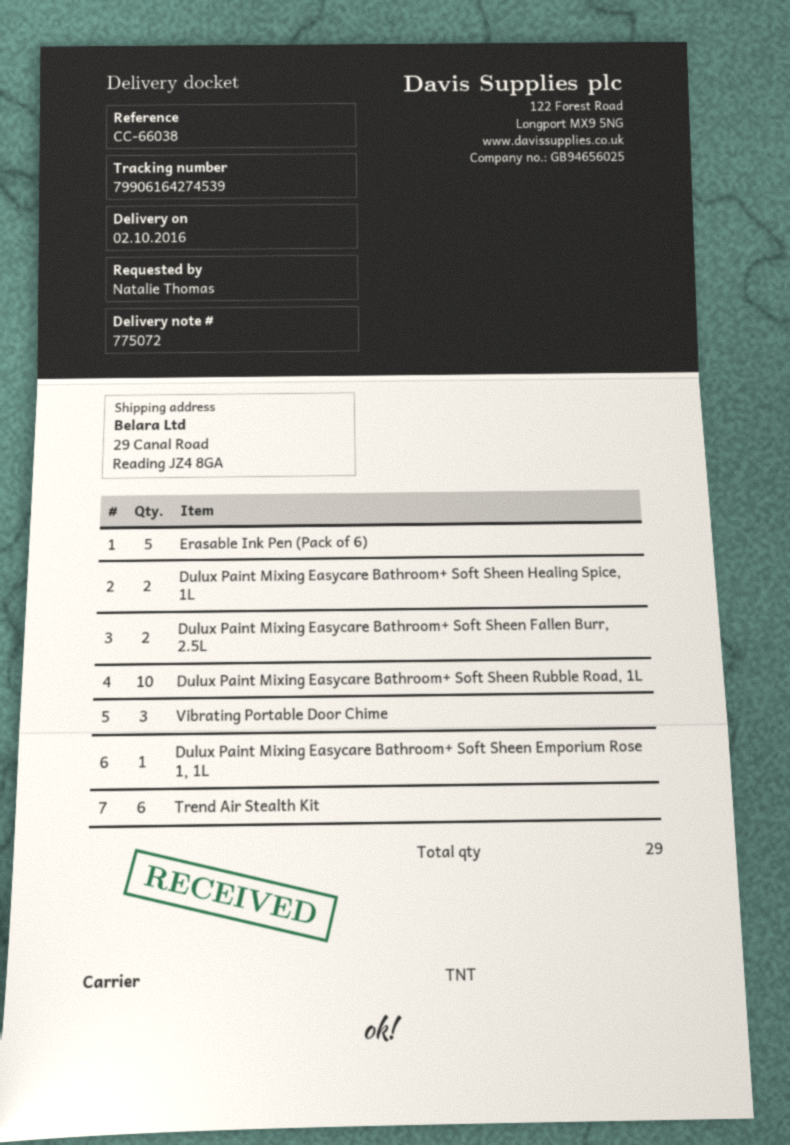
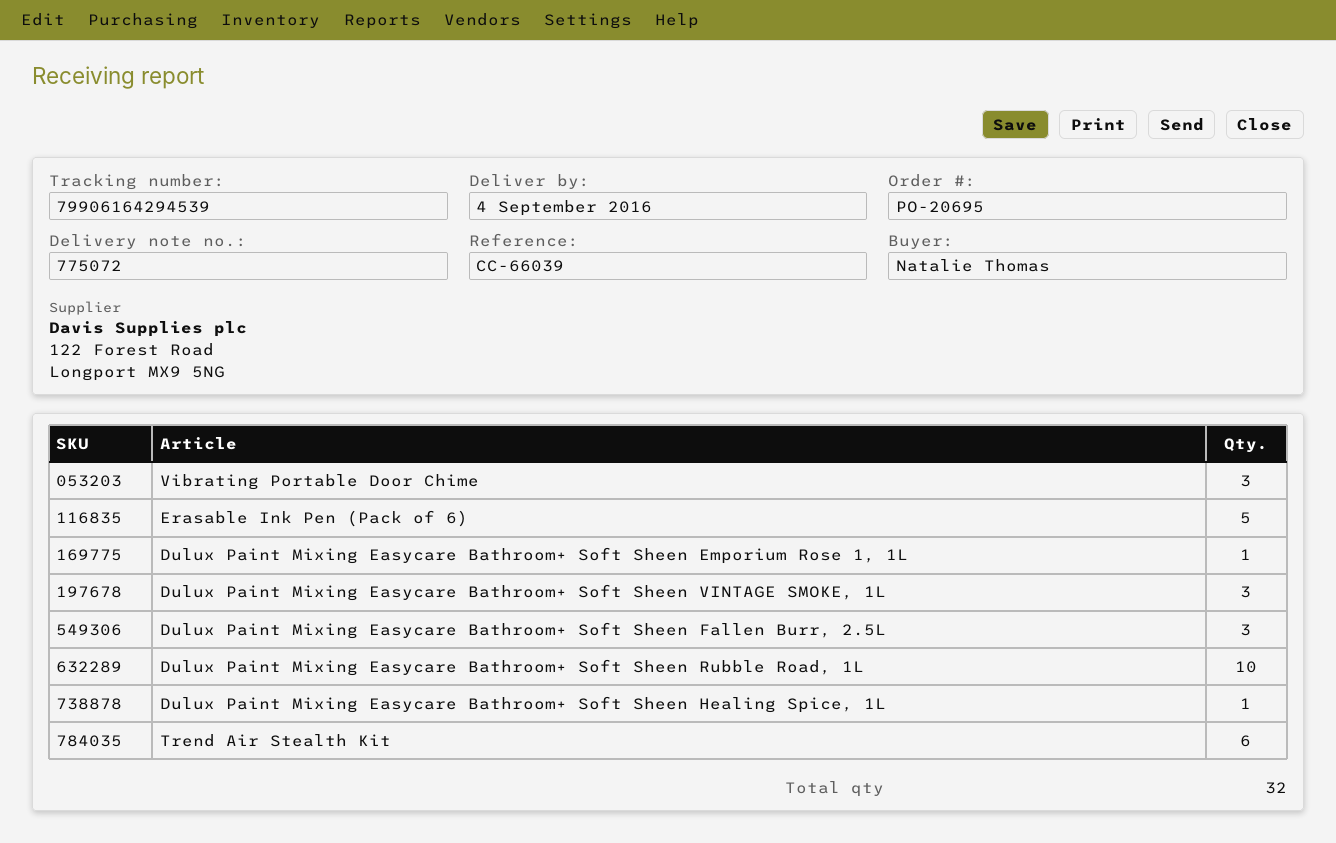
delivery date: 2016-10-02 -> 2016-09-04
reference: CC-66038 -> CC-66039
tracking number: 79906164274539 -> 79906164294539
Dulux Paint Mixing Easycare Bathroom+ Soft Sheen Healing Spice, 1L: 2 -> 1
Dulux Paint Mixing Easycare Bathroom+ Soft Sheen Fallen Burr, 2.5L: 2 -> 3
Dulux Paint Mixing Easycare Bathroom+ Soft Sheen VINTAGE SMOKE, 1L: none -> 3
total quantity: 29 -> 32

